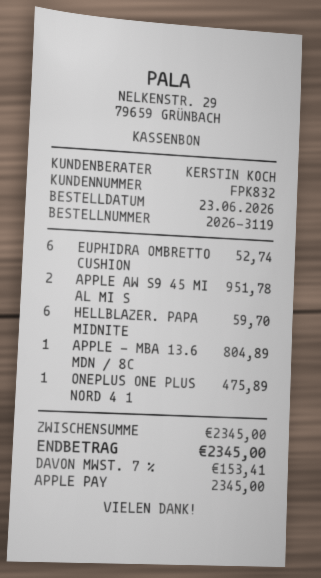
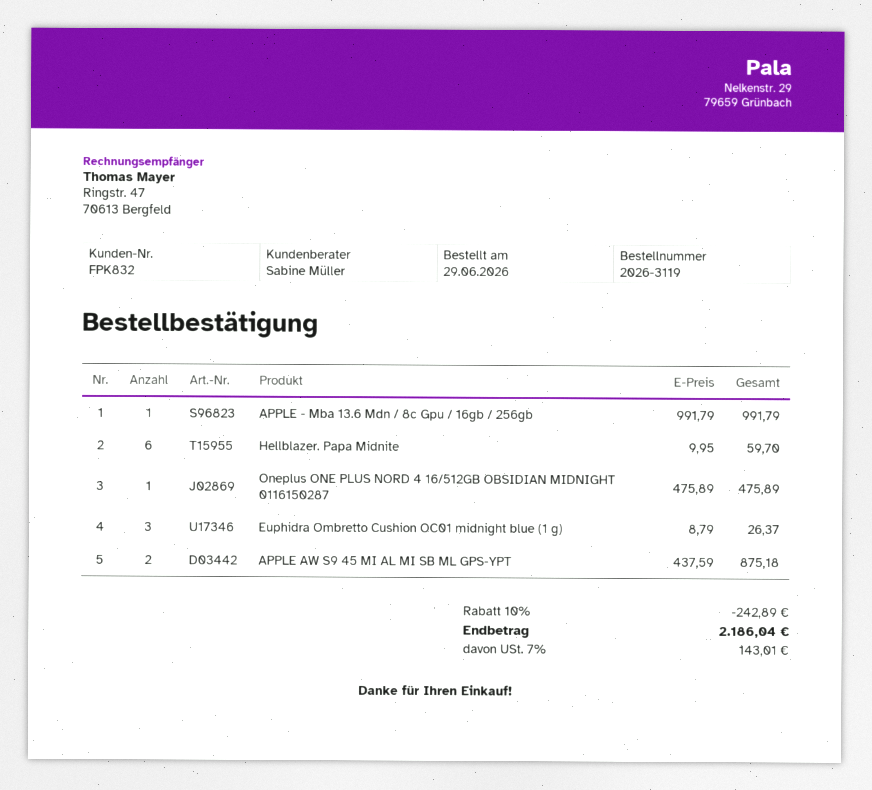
order date: 2026-06-23 -> 2026-06-29
sales rep: KERSTIN KOCH -> Sabine Müller
EUPHIDRA OMBRETTO CUSHION: 6 for 52.74 -> 3 for 26.37
APPLE AW S9 45 MI AL MI S: 2 for 951.78 -> 2 for 875.18
APPLE - MBA 13.6 MDN / 8C: 1 for 804.89 -> 1 for 991.79
discount: none -> 10% = 242.89
tax: 7% = 153.41 -> 7% = 143.01
total: 2345.00 -> 2186.04

